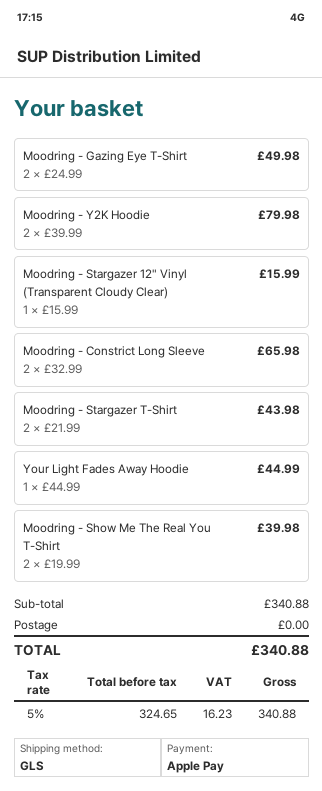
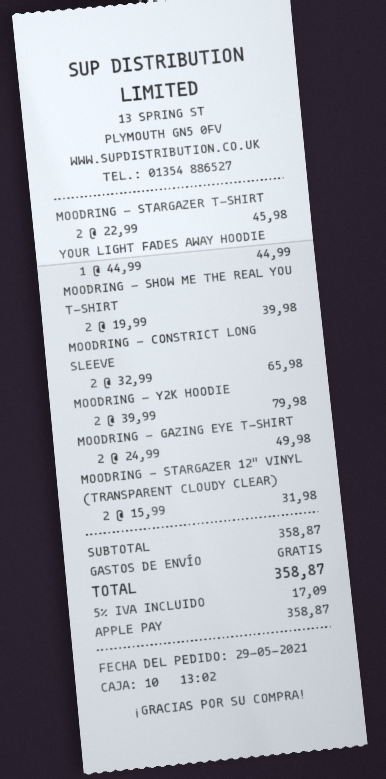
Moodring - Stargazer 12" Vinyl (Transparent Cloudy Clear): 1 x 15.99 = 15.99 -> 2 x 15.99 = 31.98
Moodring - Stargazer T-Shirt: 2 x 21.99 = 43.98 -> 2 x 22.99 = 45.98
subtotal: 340.88 -> 358.87
tax: 5% = 16.23 -> 5% = 17.09
total: 340.88 -> 358.87

